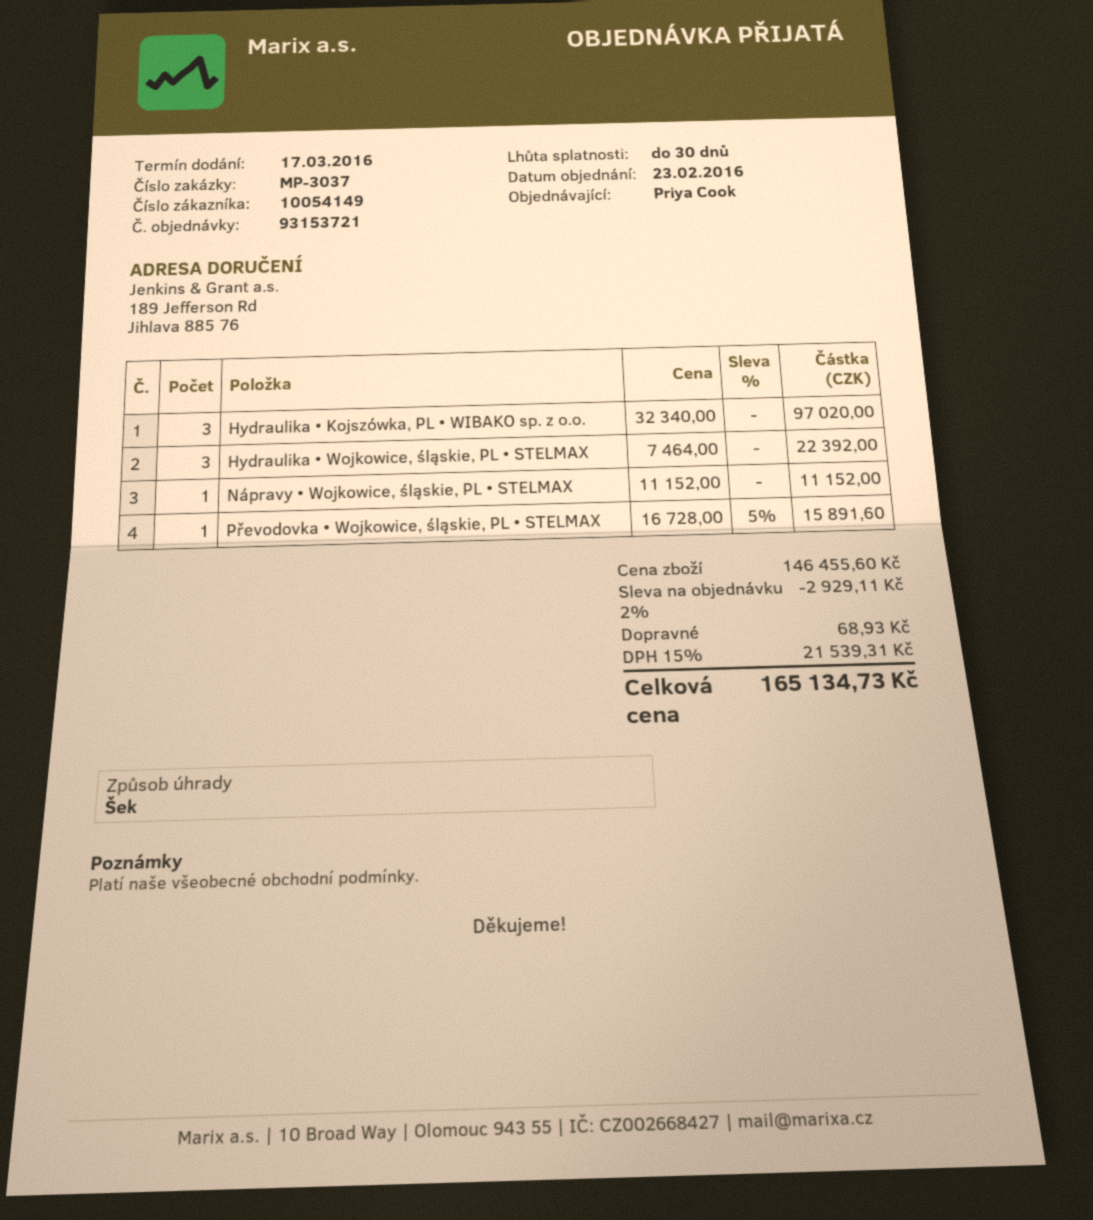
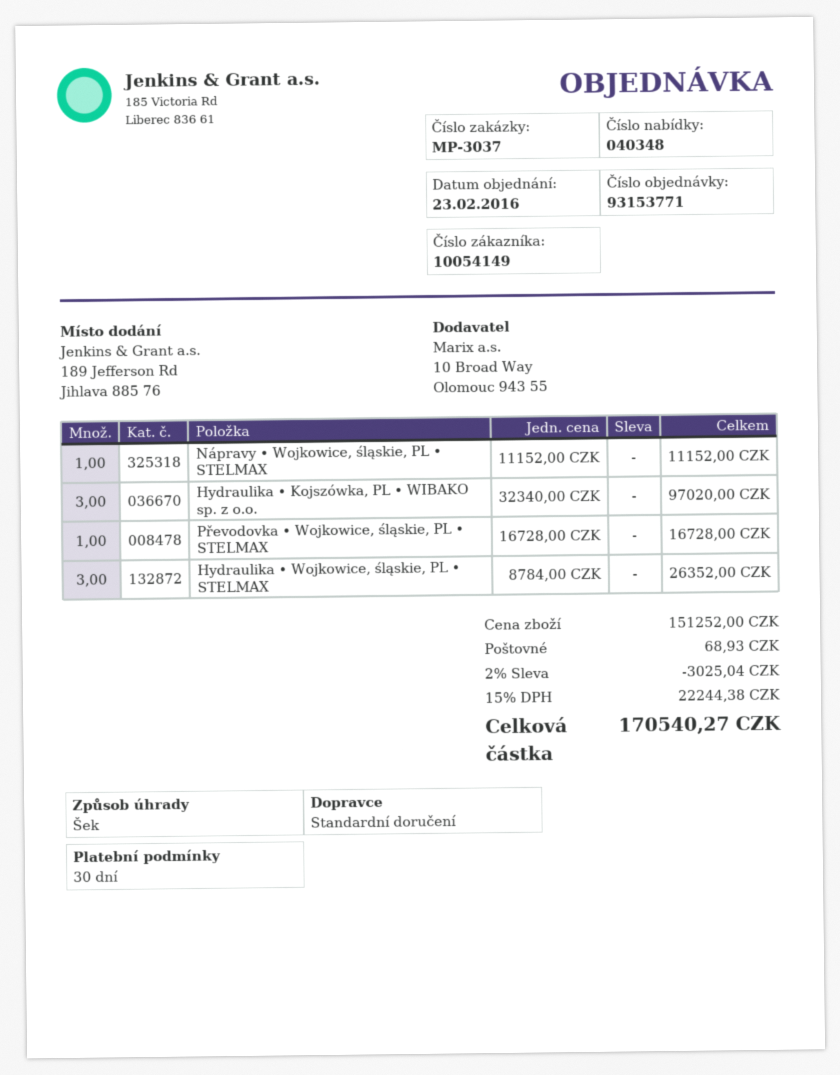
order number: 93153721 -> 93153771
Hydraulika • Wojkowice, śląskie, PL • STELMAX: 3 x 7464.00 = 22392.00 -> 3 x 8784.00 = 26352.00
Převodovka • Wojkowice, śląskie, PL • STELMAX: 1 x 16728.00 - 5% = 15891.60 -> 1 x 16728.00 = 16728.00
subtotal: 146455.60 -> 151252.00
discount: 2% = 2929.11 -> 2% = 3025.04
tax: 15% = 21539.31 -> 15% = 22244.38
total: 165134.73 -> 170540.27

